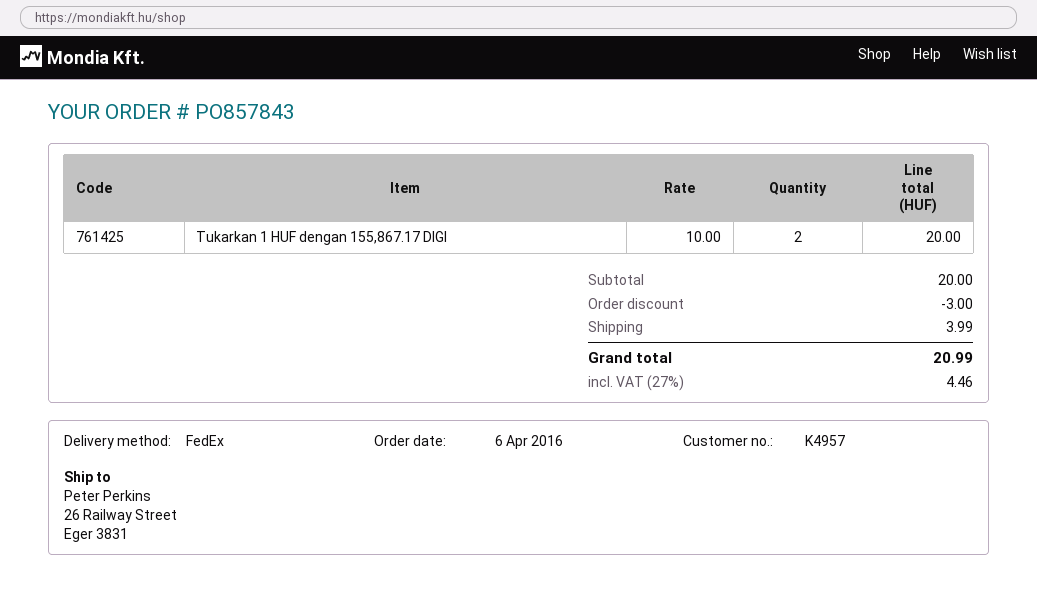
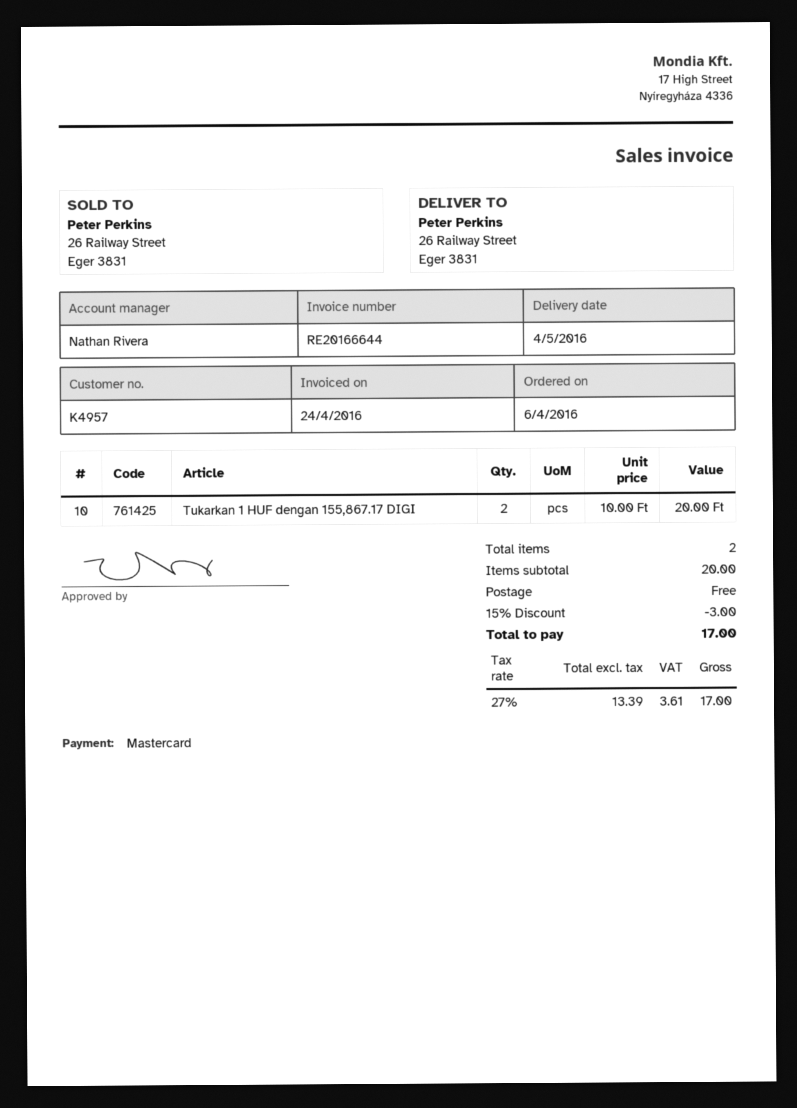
shipping: 3.99 -> 0.00
tax: 27% = 4.46 -> 27% = 3.61
total: 20.99 -> 17.00

